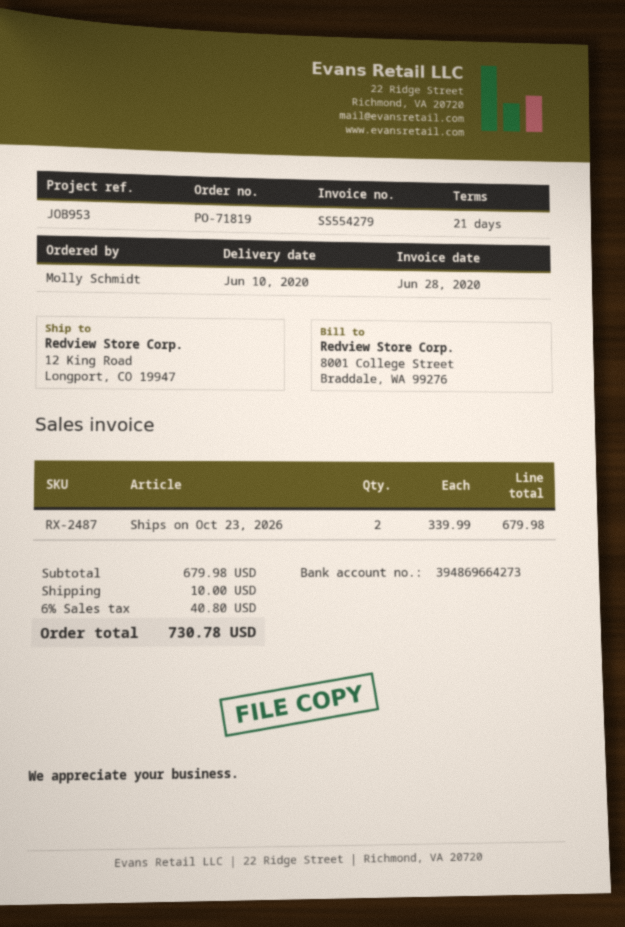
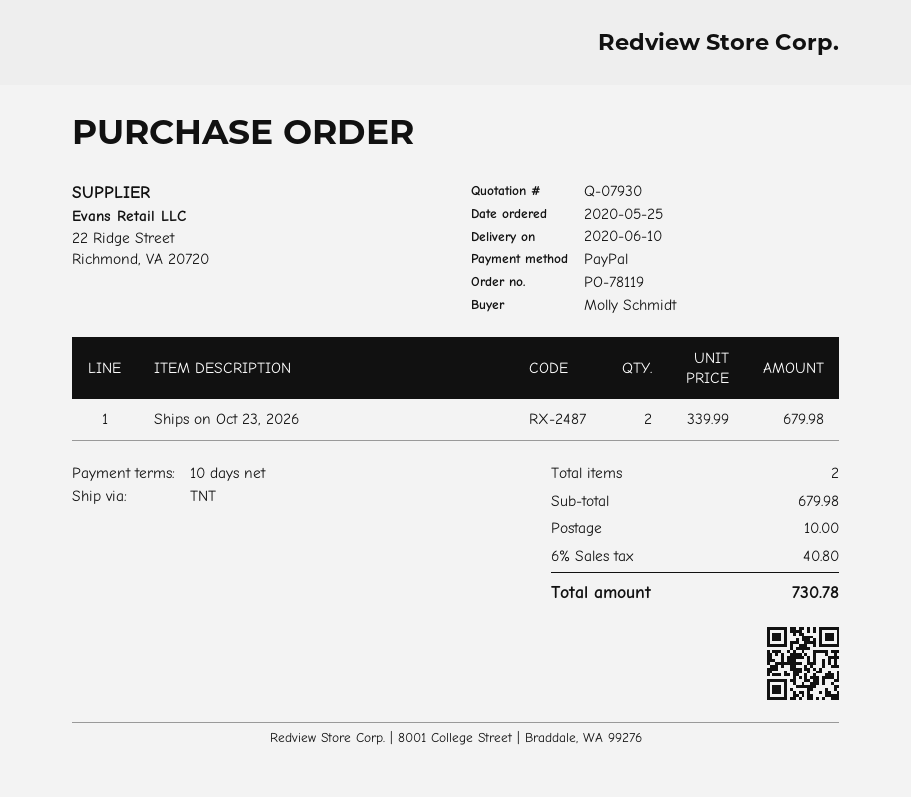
order number: PO-71819 -> PO-78119
payment terms: 21 days -> 10 days

